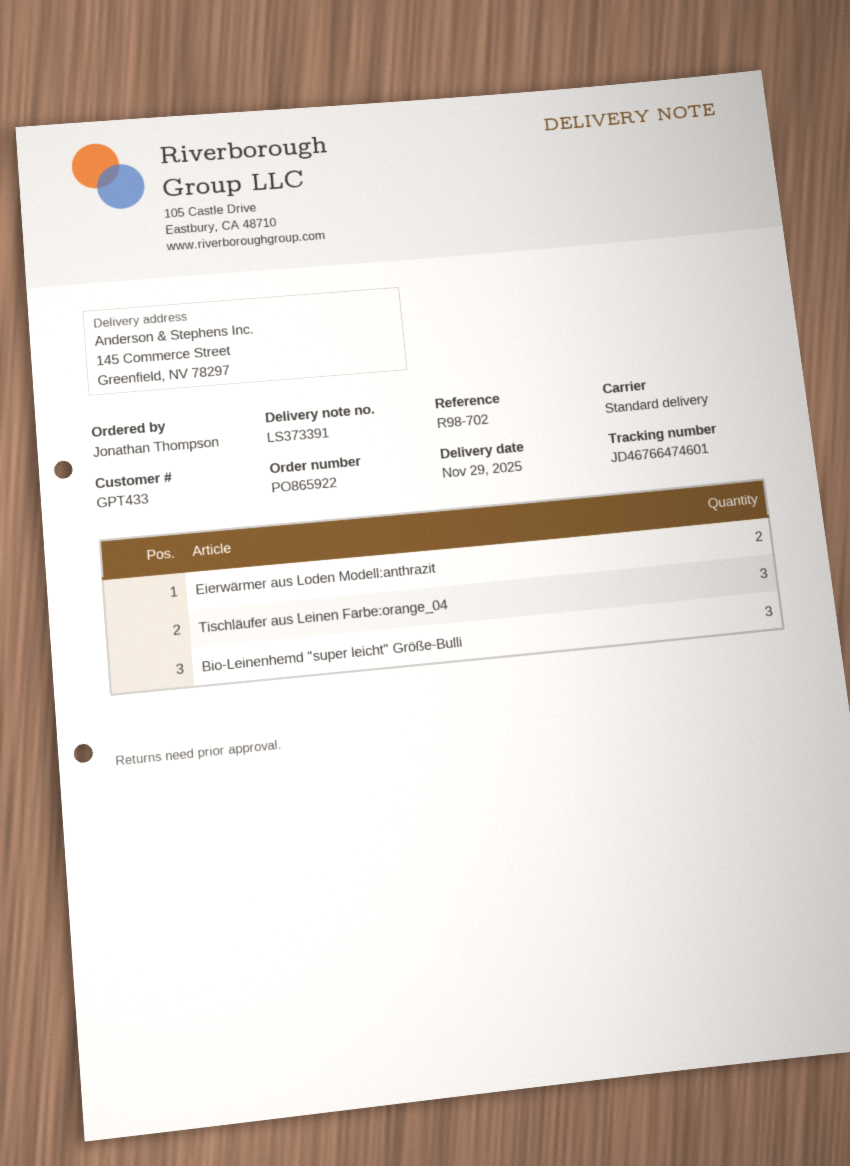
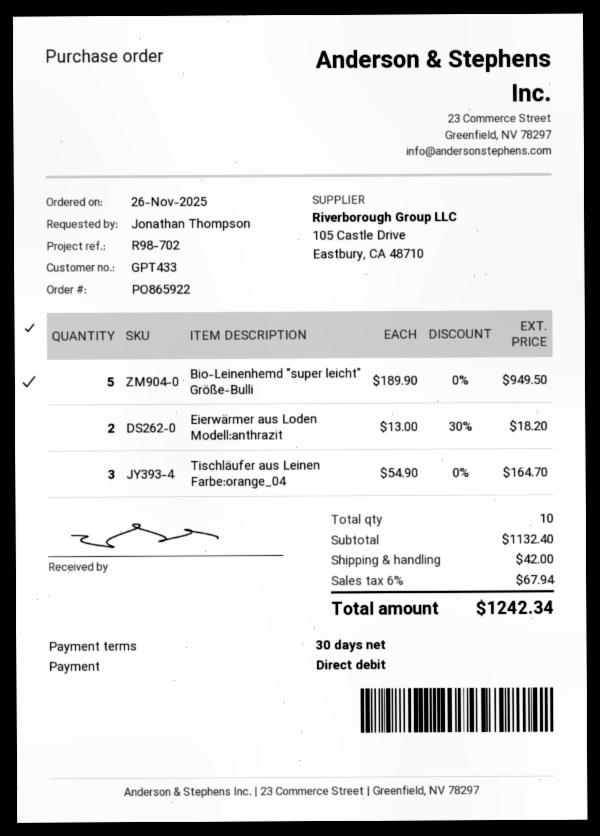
Bio-Leinenhemd "super leicht" Größe-Bulli: 3 -> 5

